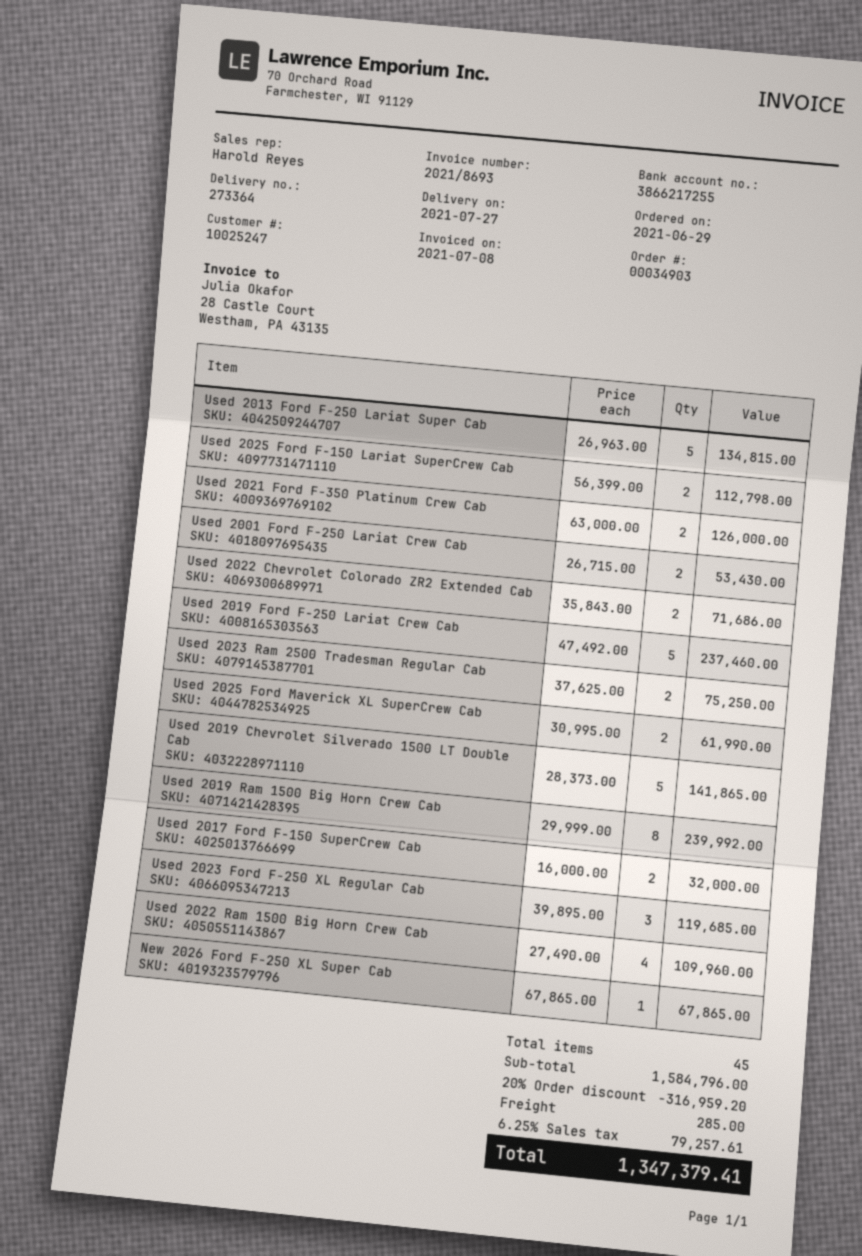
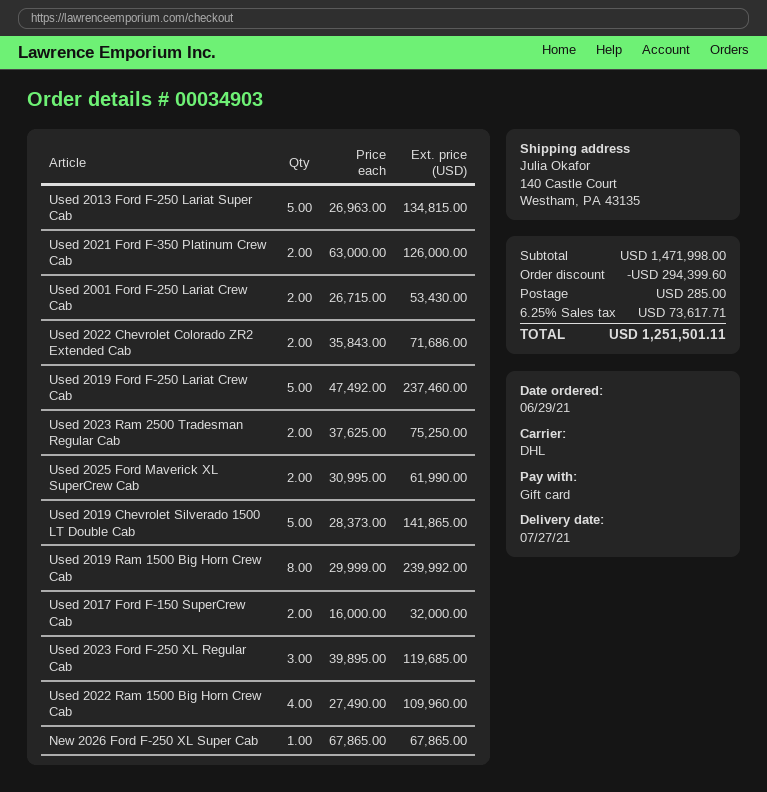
Used 2025 Ford F-150 Lariat SuperCrew Cab: 2 x 56399.00 = 112798.00 -> none
subtotal: 1584796.00 -> 1471998.00
discount: 316959.20 -> 294399.60
tax: 6.25% = 79257.61 -> 6.25% = 73617.71
total: 1347379.41 -> 1251501.11

